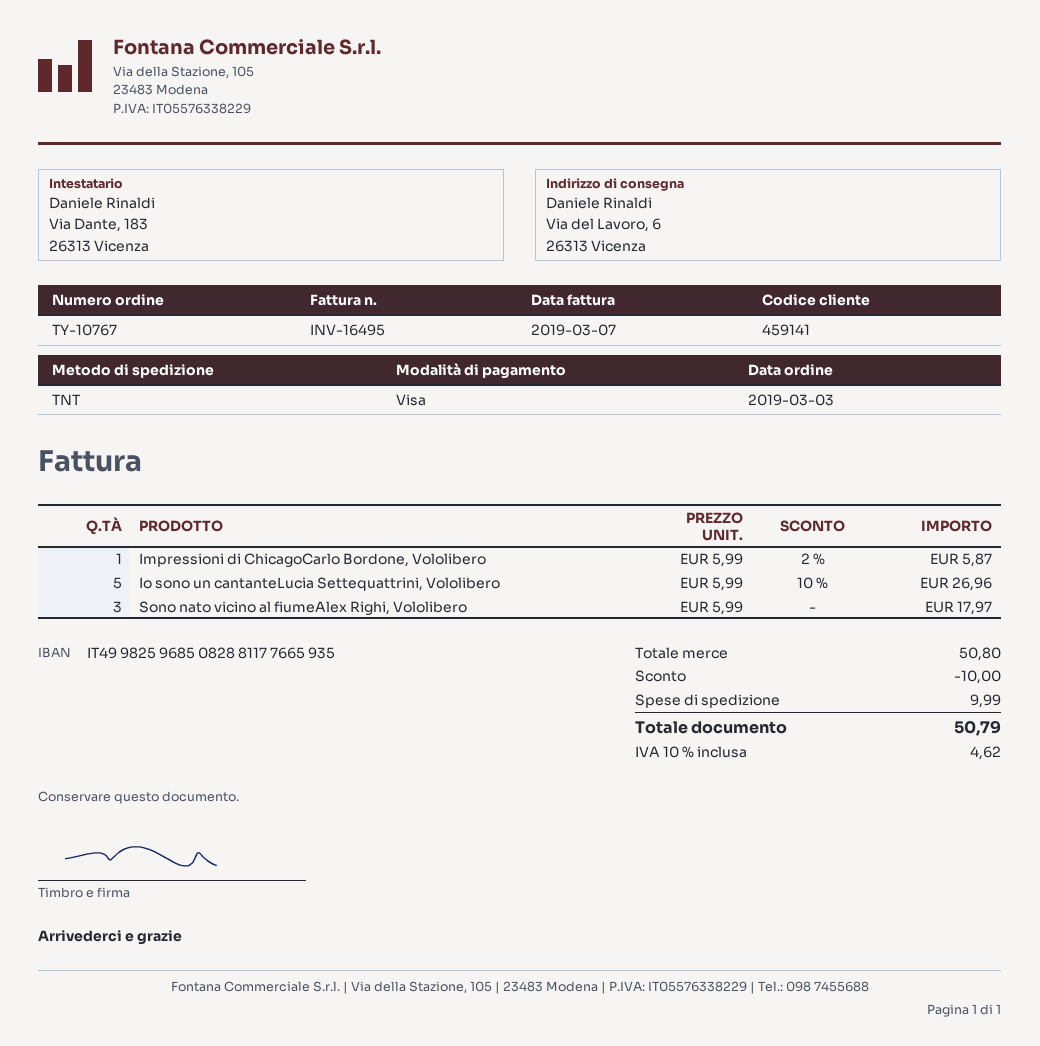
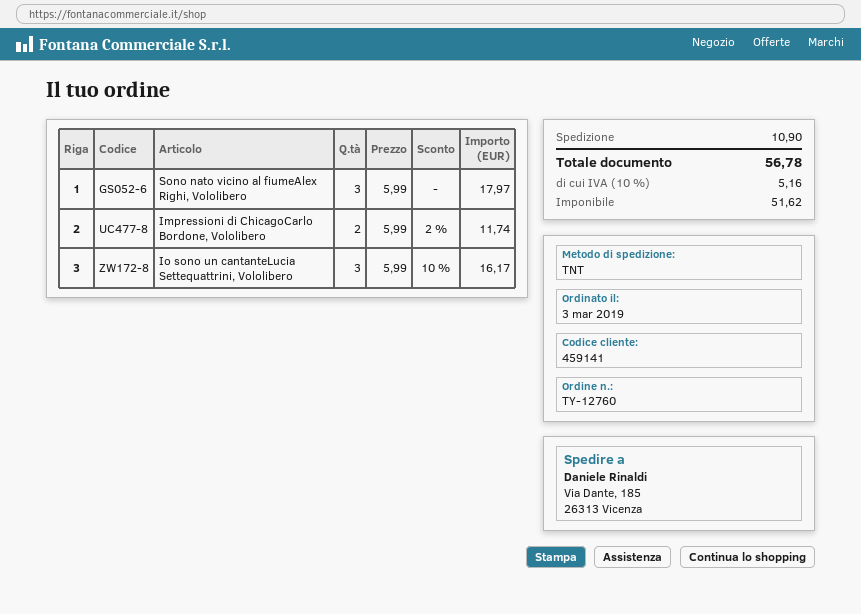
order number: TY-10767 -> TY-12760
ship to: Via del Lavoro, 6, 26313 Vicenza -> Via Dante, 185, 26313 Vicenza
Impressioni di ChicagoCarlo Bordone, Vololibero: 1 x 5.99 - 2% = 5.87 -> 2 x 5.99 - 2% = 11.74
Io sono un cantanteLucia Settequattrini, Vololibero: 5 x 5.99 - 10% = 26.96 -> 3 x 5.99 - 10% = 16.17
discount: 10.00 -> none
shipping: 9.99 -> 10.90
tax: 10% = 4.62 -> 10% = 5.16
total: 50.79 -> 56.78

